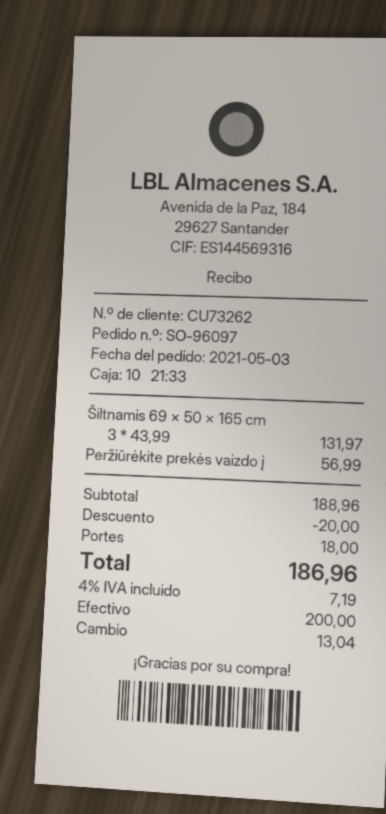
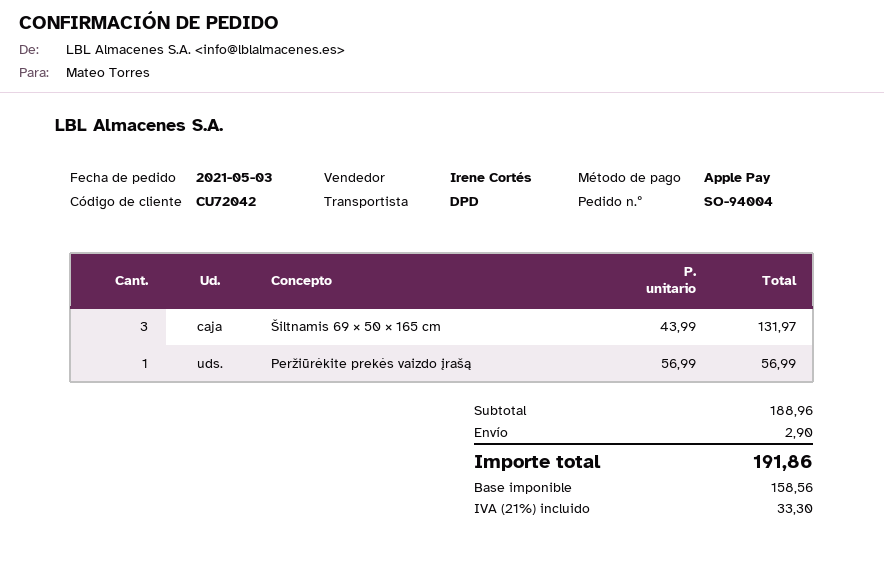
order number: SO-96097 -> SO-94004
customer number: CU73262 -> CU72042
payment method: cash -> Apple Pay
discount: 20.00 -> none
shipping: 18.00 -> 2.90
tax: 4% = 7.19 -> 21% = 33.30
total: 186.96 -> 191.86

